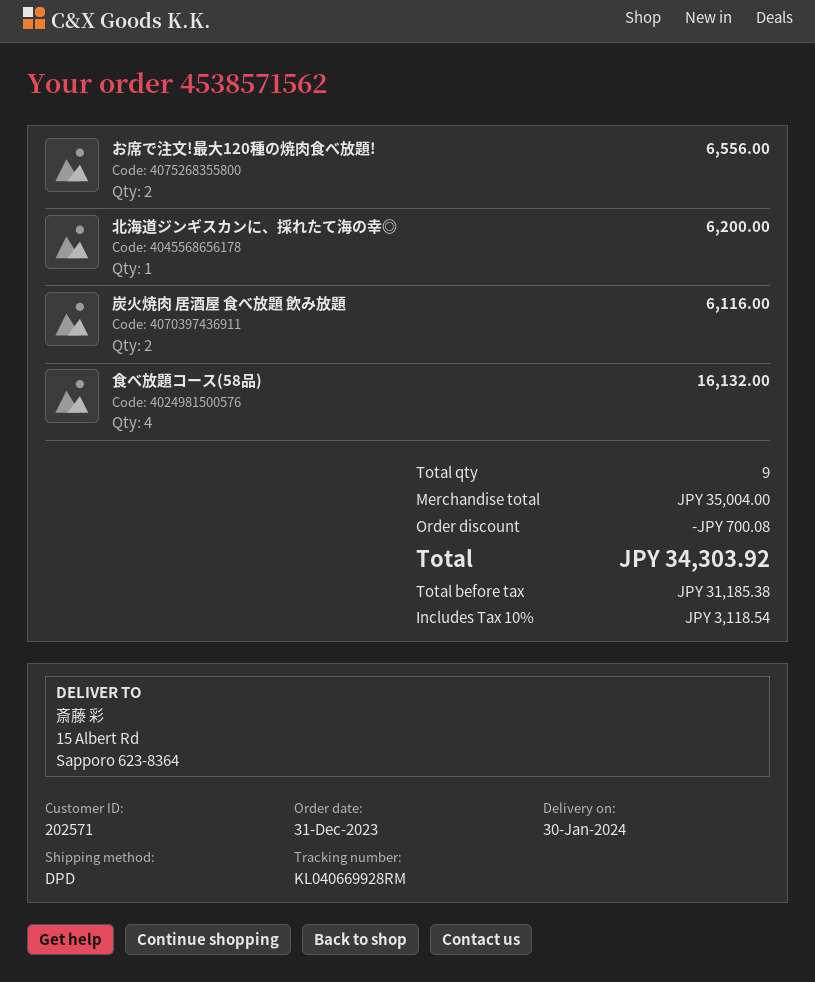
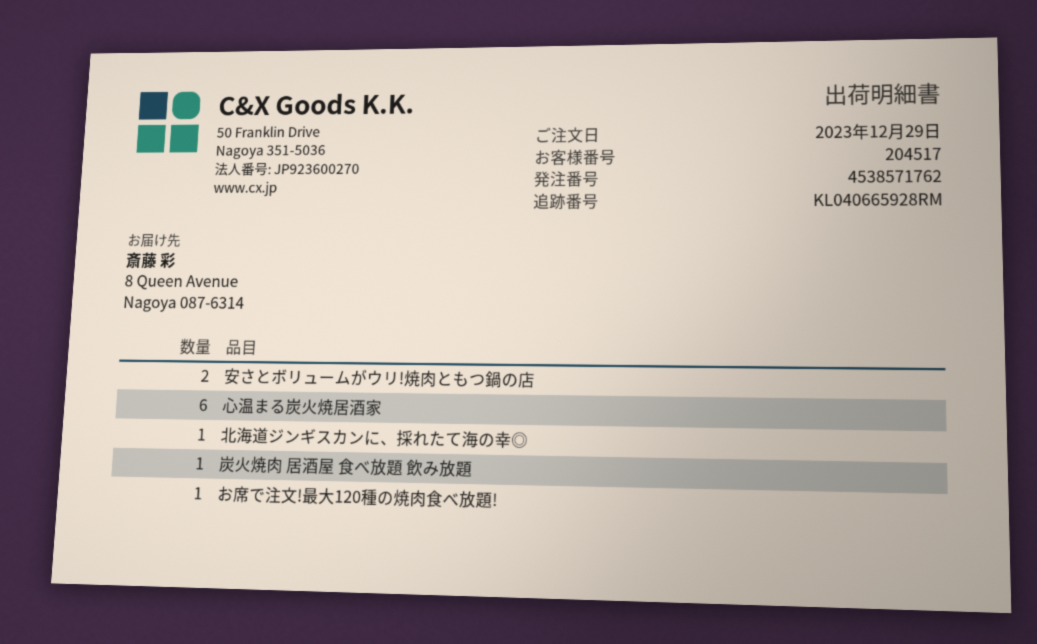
order number: 4538571562 -> 4538571762
order date: 2023-12-31 -> 2023-12-29
customer number: 202571 -> 204517
tracking number: KL040669928RM -> KL040665928RM
ship to: 15 Albert Rd, Sapporo 623-8364 -> 8 Queen Avenue, Nagoya 087-6314
お席で注文!最大120種の焼肉食べ放題!: 2 -> 1
炭火焼肉 居酒屋 食べ放題 飲み放題: 2 -> 1
食べ放題コース(58品): 4 -> none
安さとボリュームがウリ!焼肉ともつ鍋の店: none -> 2
心温まる炭火焼居酒家: none -> 6

